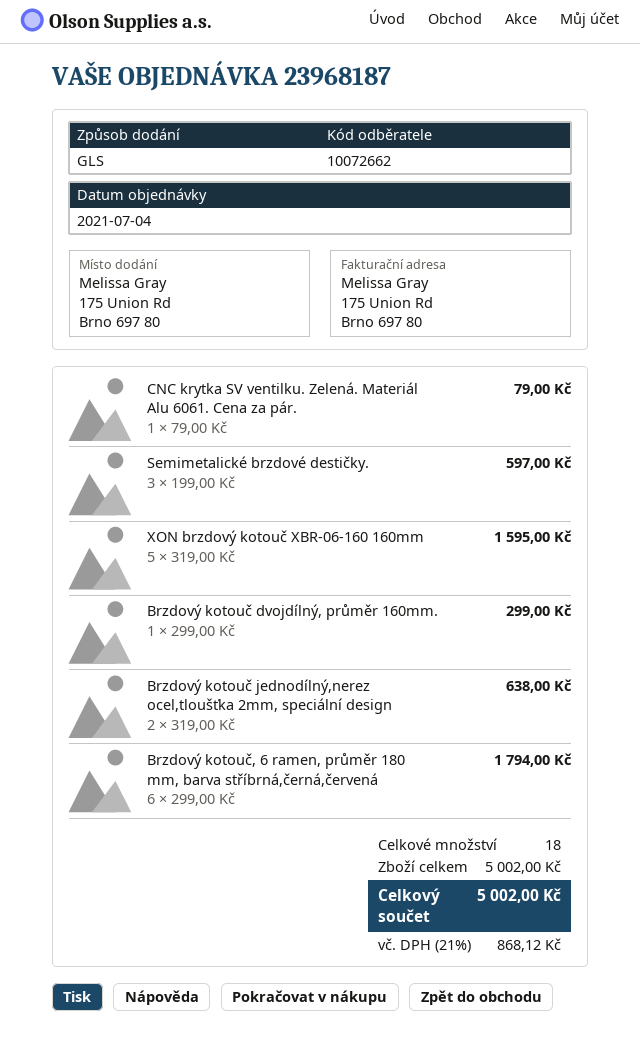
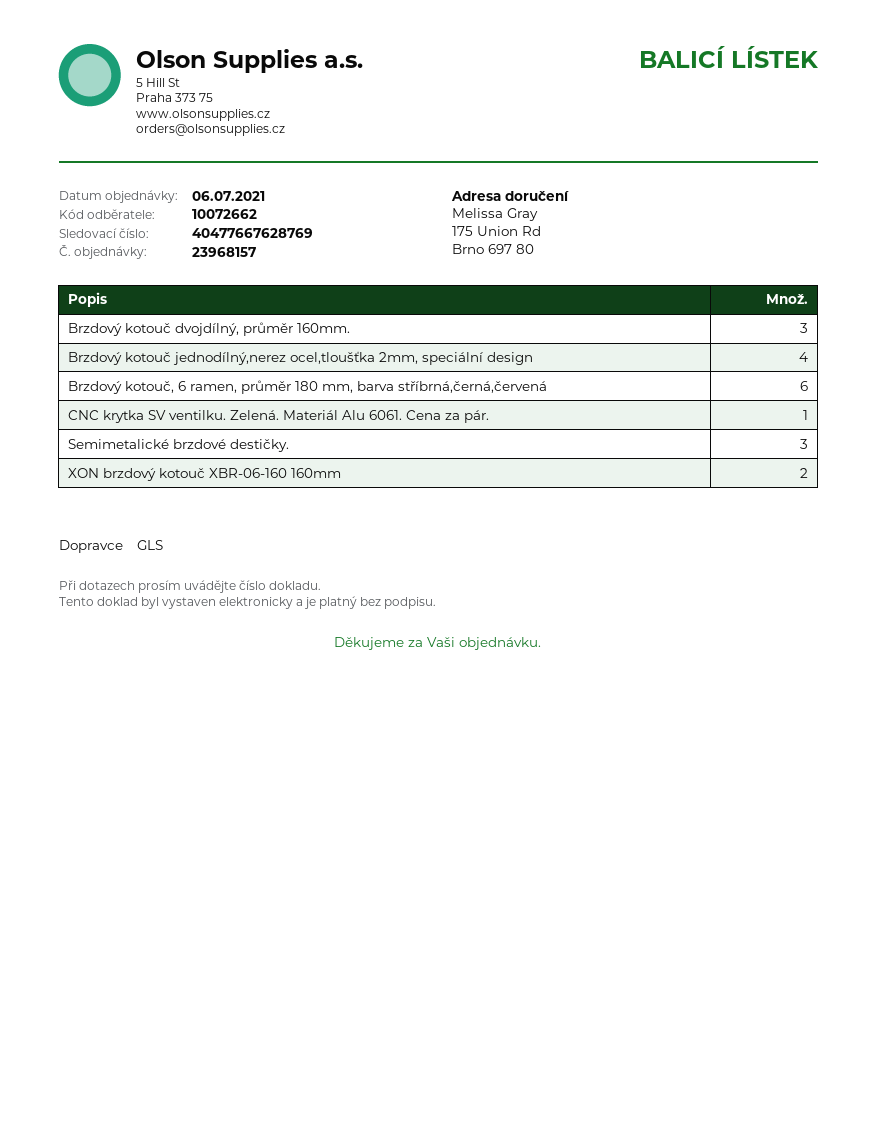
order number: 23968187 -> 23968157
order date: 2021-07-04 -> 2021-07-06
XON brzdový kotouč XBR-06-160 160mm: 5 -> 2
Brzdový kotouč dvojdílný, průměr 160mm.: 1 -> 3
Brzdový kotouč jednodílný,nerez ocel,tloušťka 2mm, speciální design: 2 -> 4

